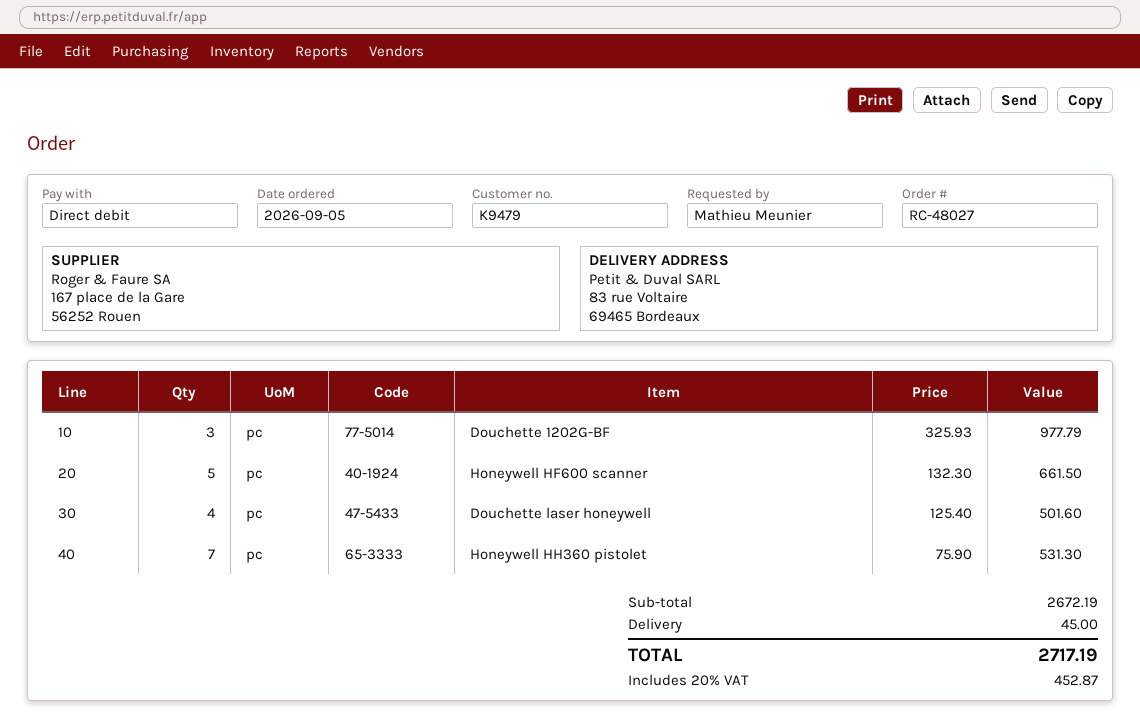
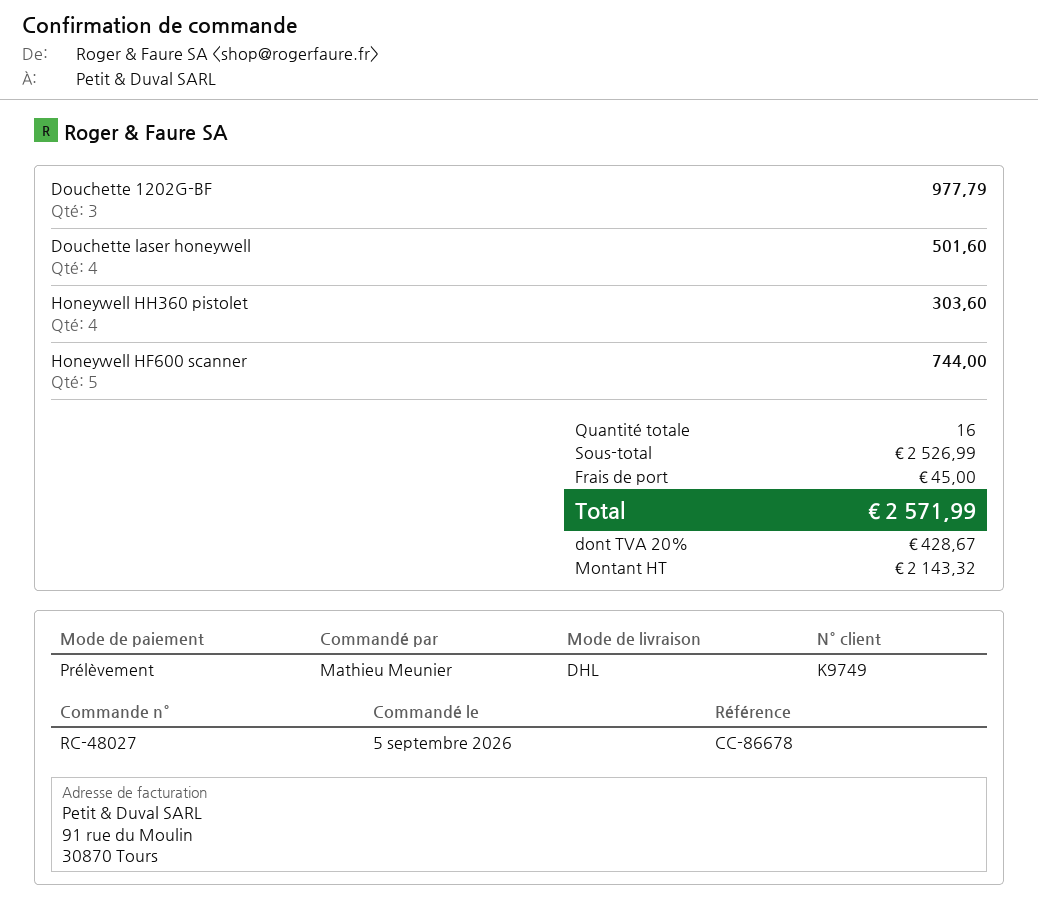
customer number: K9479 -> K9749
Honeywell HF600 scanner: 5 for 661.50 -> 5 for 744.00
Honeywell HH360 pistolet: 7 for 531.30 -> 4 for 303.60
subtotal: 2672.19 -> 2526.99
tax: 20% = 452.87 -> 20% = 428.67
total: 2717.19 -> 2571.99

